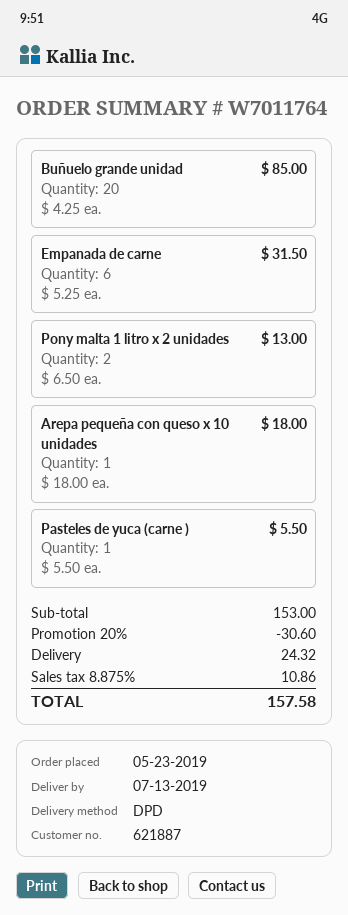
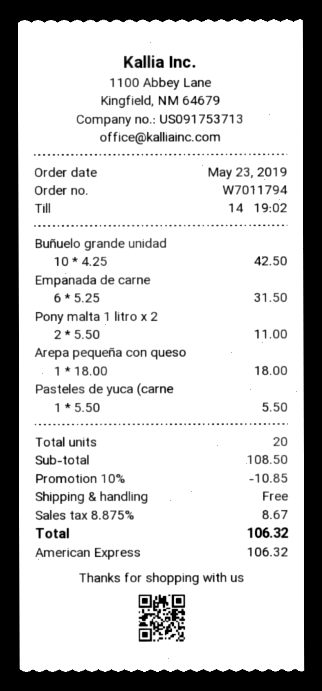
order number: W7011764 -> W7011794
Buñuelo grande unidad: 20 x 4.25 = 85.00 -> 10 x 4.25 = 42.50
Pony malta 1 litro x 2 unidades: 2 x 6.50 = 13.00 -> 2 x 5.50 = 11.00
subtotal: 153.00 -> 108.50
discount: 20% = 30.60 -> 10% = 10.85
shipping: 24.32 -> 0.00
tax: 8.875% = 10.86 -> 8.875% = 8.67
total: 157.58 -> 106.32

